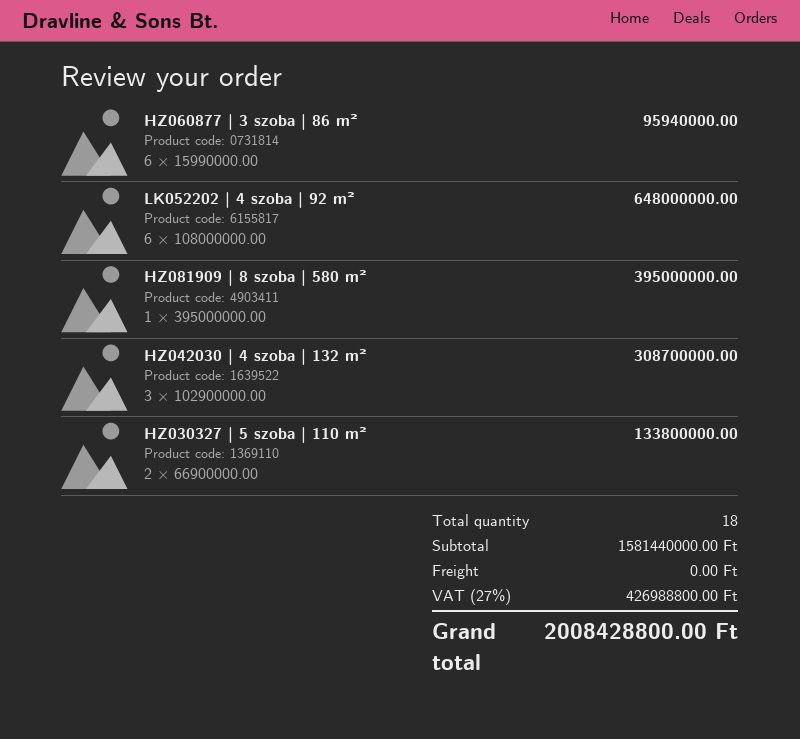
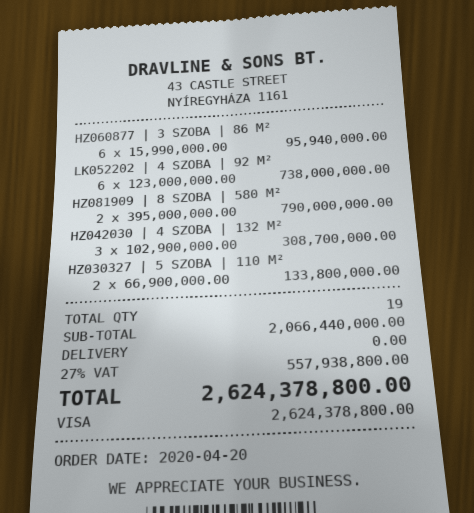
LK052202 | 4 szoba | 92 m²: 6 x 108000000.00 = 648000000.00 -> 6 x 123000000.00 = 738000000.00
HZ081909 | 8 szoba | 580 m²: 1 x 395000000.00 = 395000000.00 -> 2 x 395000000.00 = 790000000.00
total quantity: 18 -> 19
subtotal: 1581440000.00 -> 2066440000.00
tax: 27% = 426988800.00 -> 27% = 557938800.00
total: 2008428800.00 -> 2624378800.00

